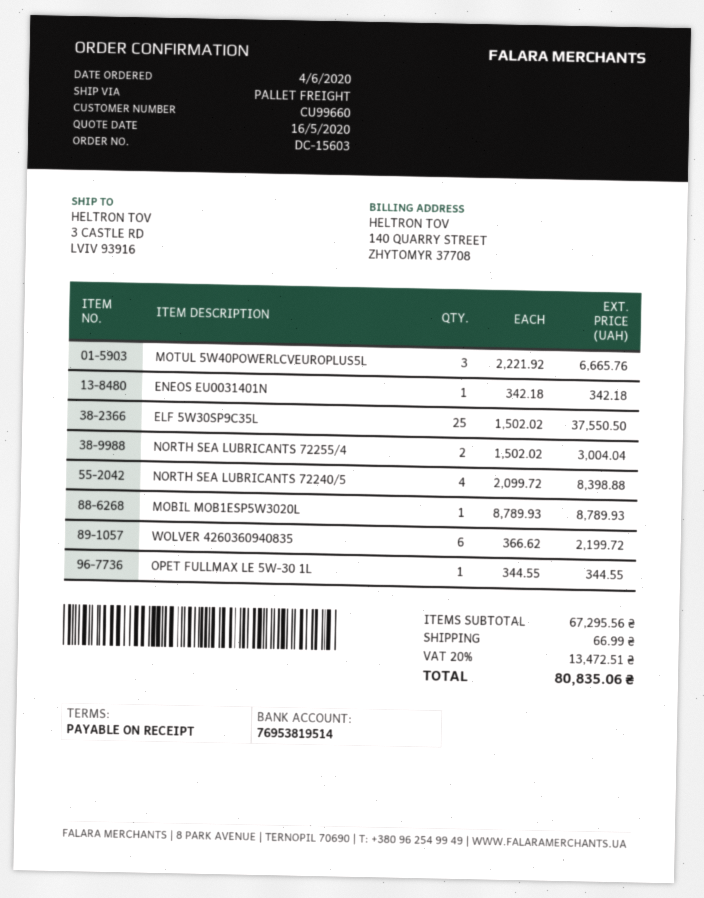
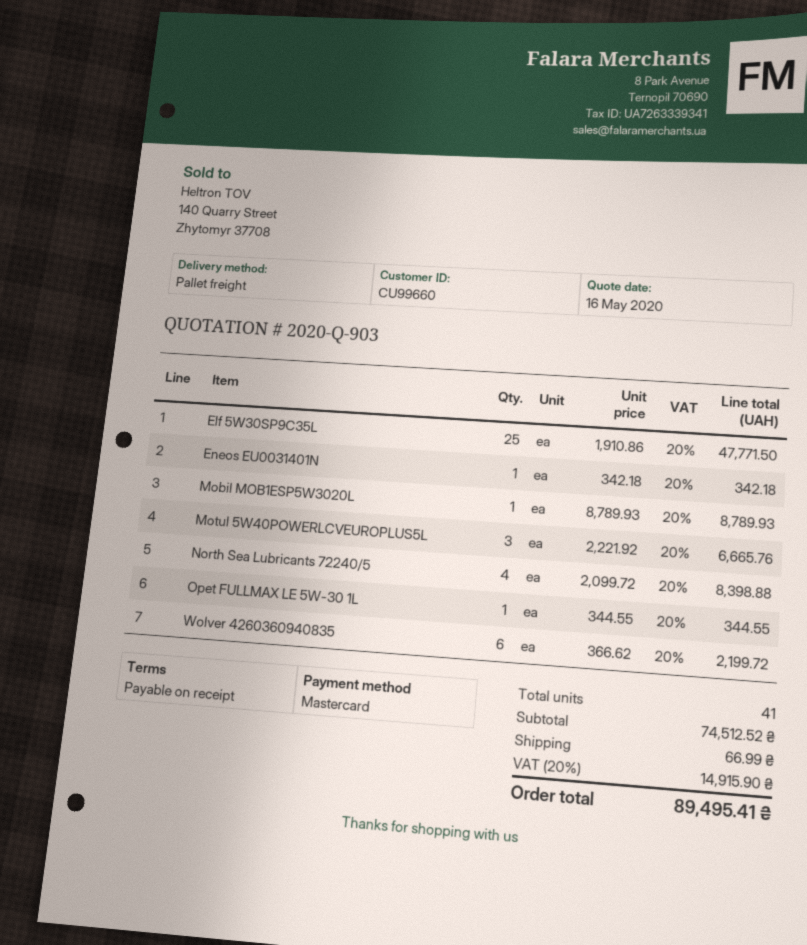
ELF 5W30SP9C35L: 25 x 1502.02 = 37550.50 -> 25 x 1910.86 = 47771.50
NORTH SEA LUBRICANTS 72255/4: 2 x 1502.02 = 3004.04 -> none
subtotal: 67295.56 -> 74512.52
tax: 20% = 13472.51 -> 20% = 14915.90
total: 80835.06 -> 89495.41

